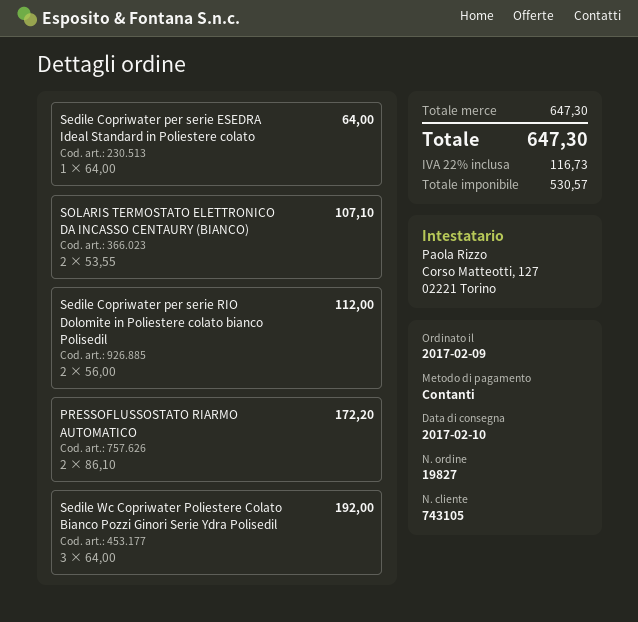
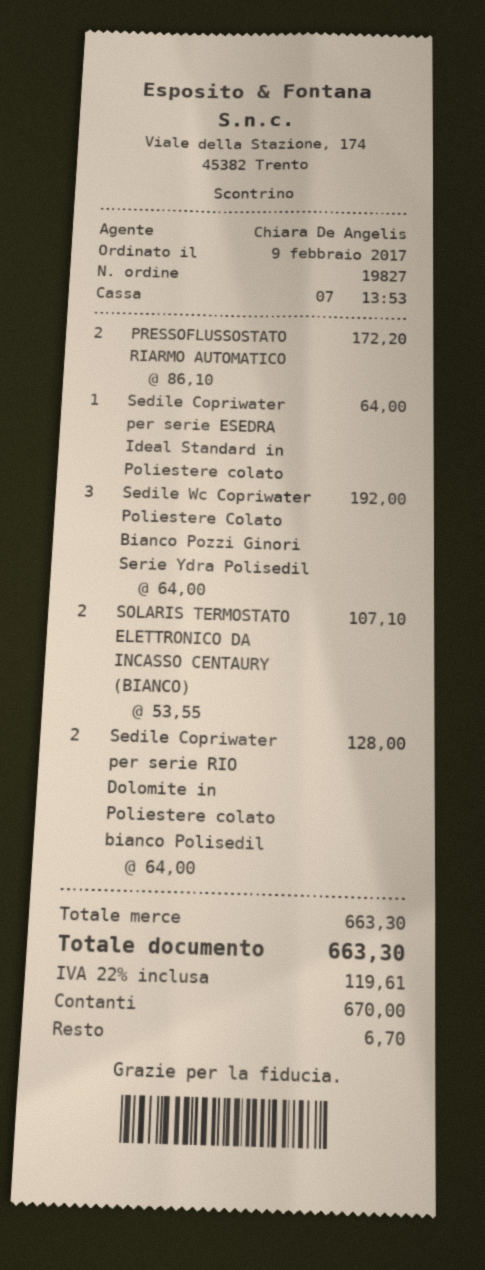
Sedile Copriwater per serie RIO Dolomite in Poliestere colato bianco Polisedil: 2 x 56.00 = 112.00 -> 2 x 64.00 = 128.00
subtotal: 647.30 -> 663.30
tax: 22% = 116.73 -> 22% = 119.61
total: 647.30 -> 663.30

